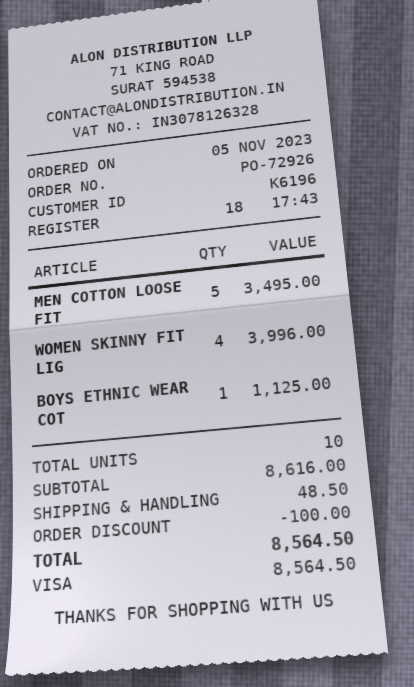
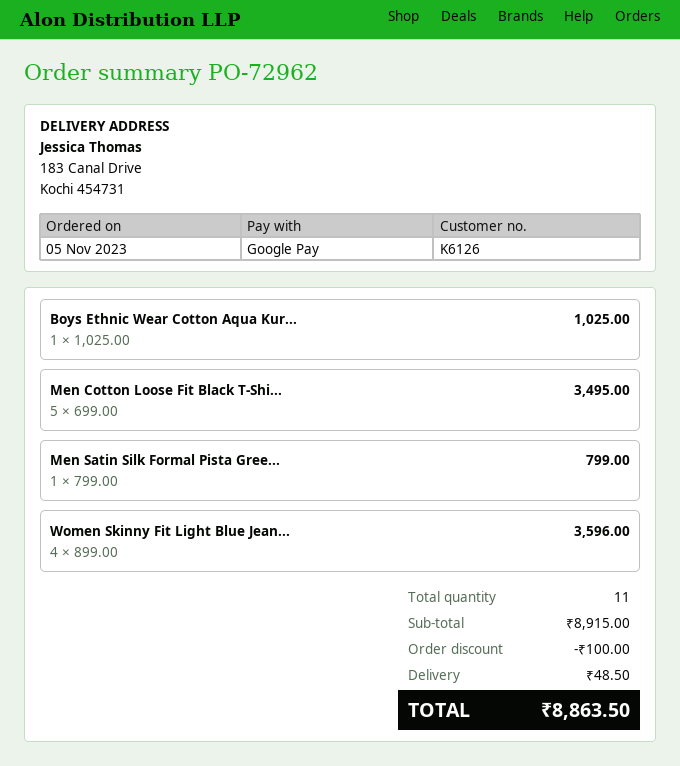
order number: PO-72926 -> PO-72962
customer number: K6196 -> K6126
payment method: Visa -> Google Pay
WOMEN SKINNY FIT LIG: 4 for 3996.00 -> 4 for 3596.00
BOYS ETHNIC WEAR COT: 1 for 1125.00 -> 1 for 1025.00
Men Satin Silk Formal Pista Gree...: none -> 1 for 799.00
total quantity: 10 -> 11
subtotal: 8616.00 -> 8915.00
total: 8564.50 -> 8863.50

